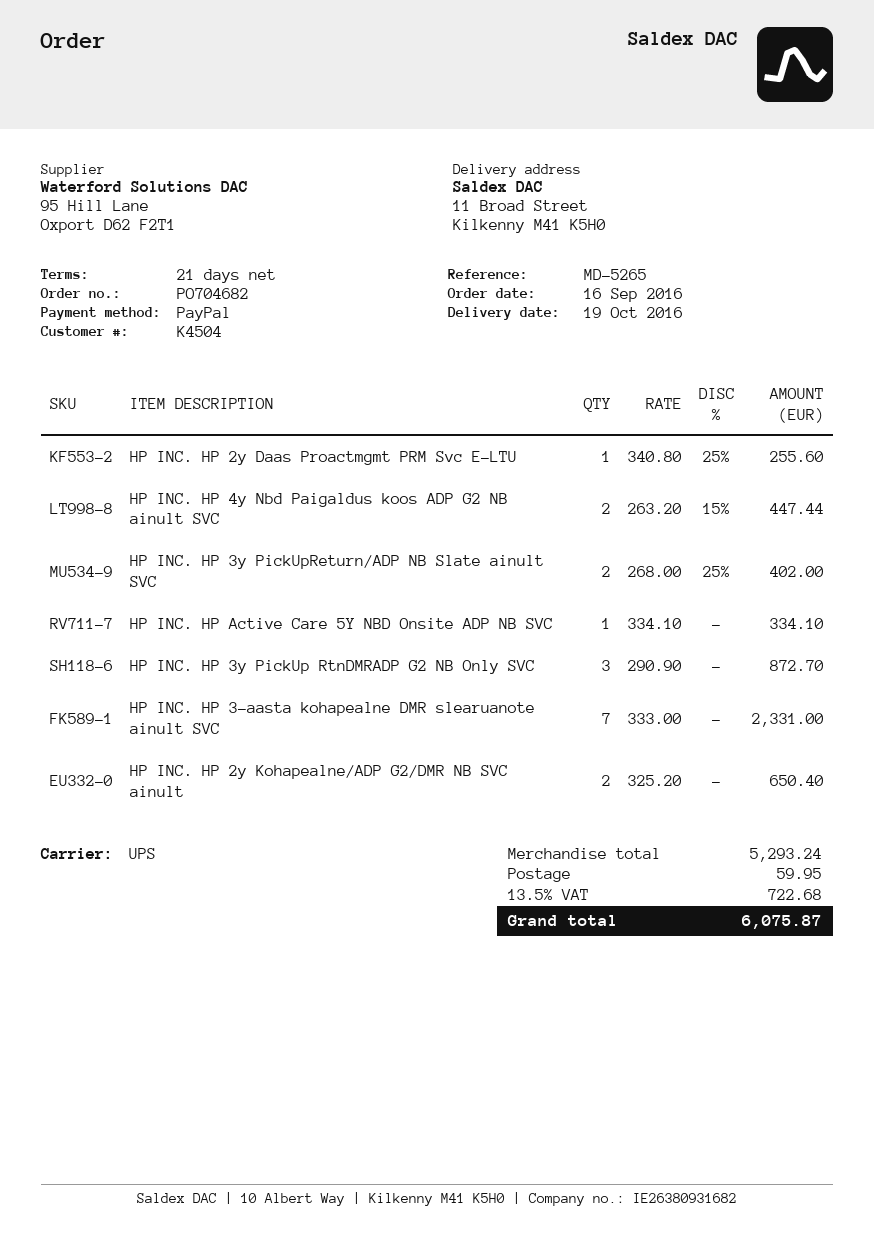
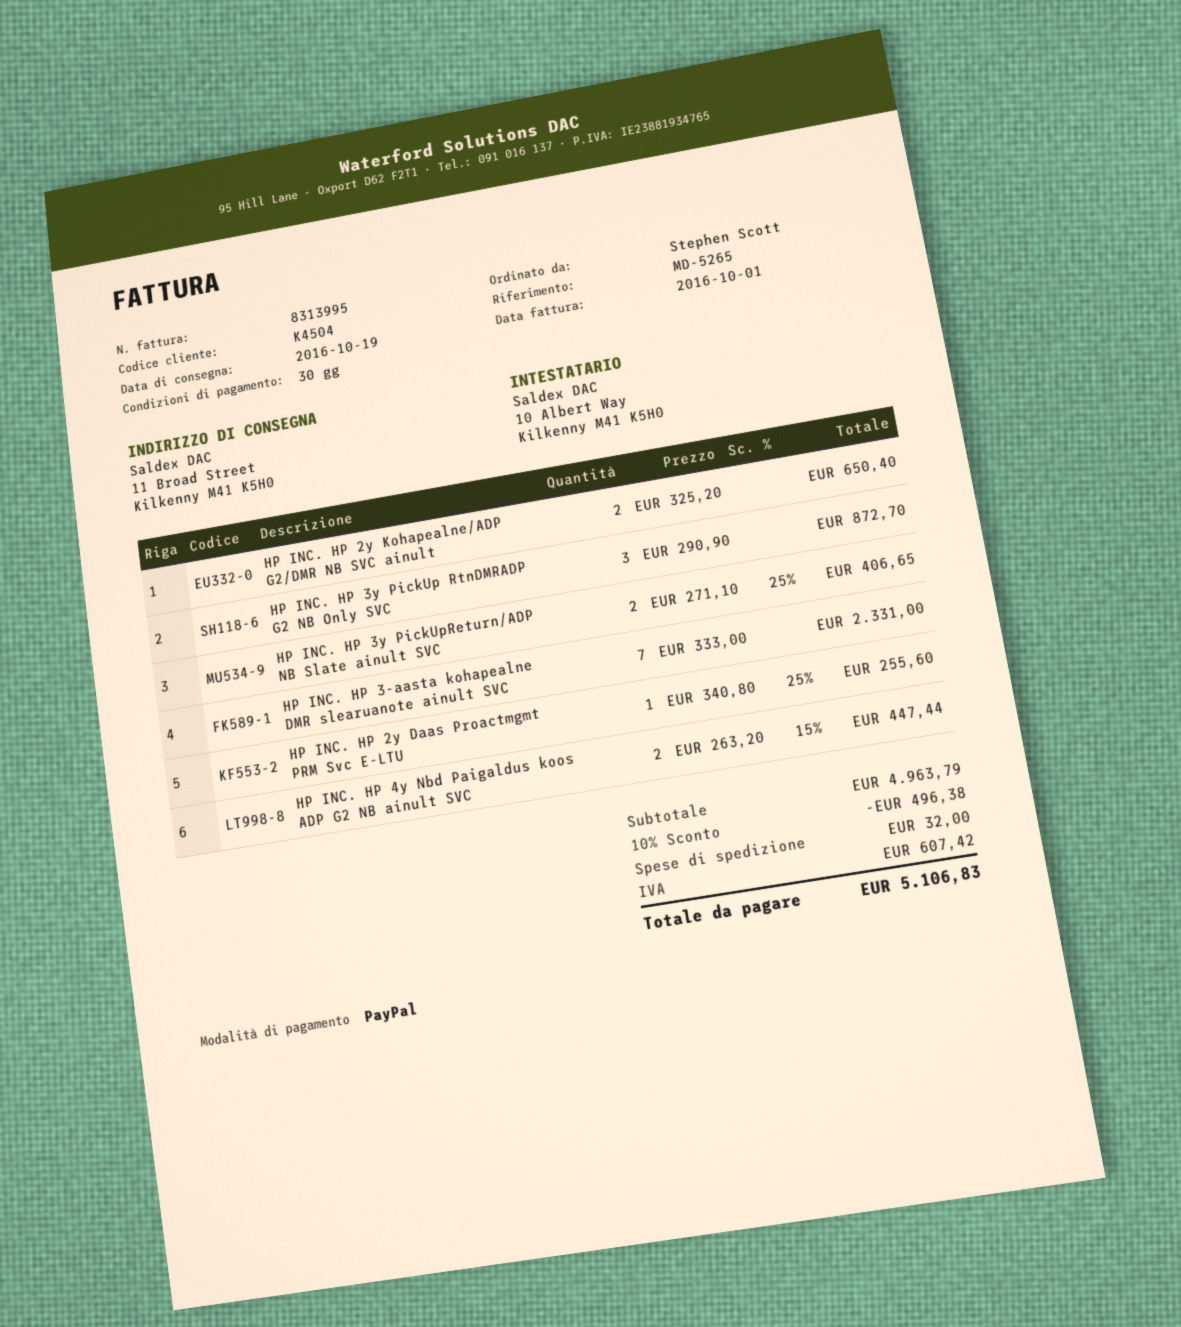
payment terms: 21 days -> 30 days
HP INC. HP 3y PickUpReturn/ADP NB Slate ainult SVC: 2 x 268.00 - 25% = 402.00 -> 2 x 271.10 - 25% = 406.65
HP INC. HP Active Care 5Y NBD Onsite ADP NB SVC: 1 x 334.10 = 334.10 -> none
subtotal: 5293.24 -> 4963.79
discount: none -> 10% = 496.38
shipping: 59.95 -> 32.00
tax: 722.68 -> 607.42
total: 6075.87 -> 5106.83

